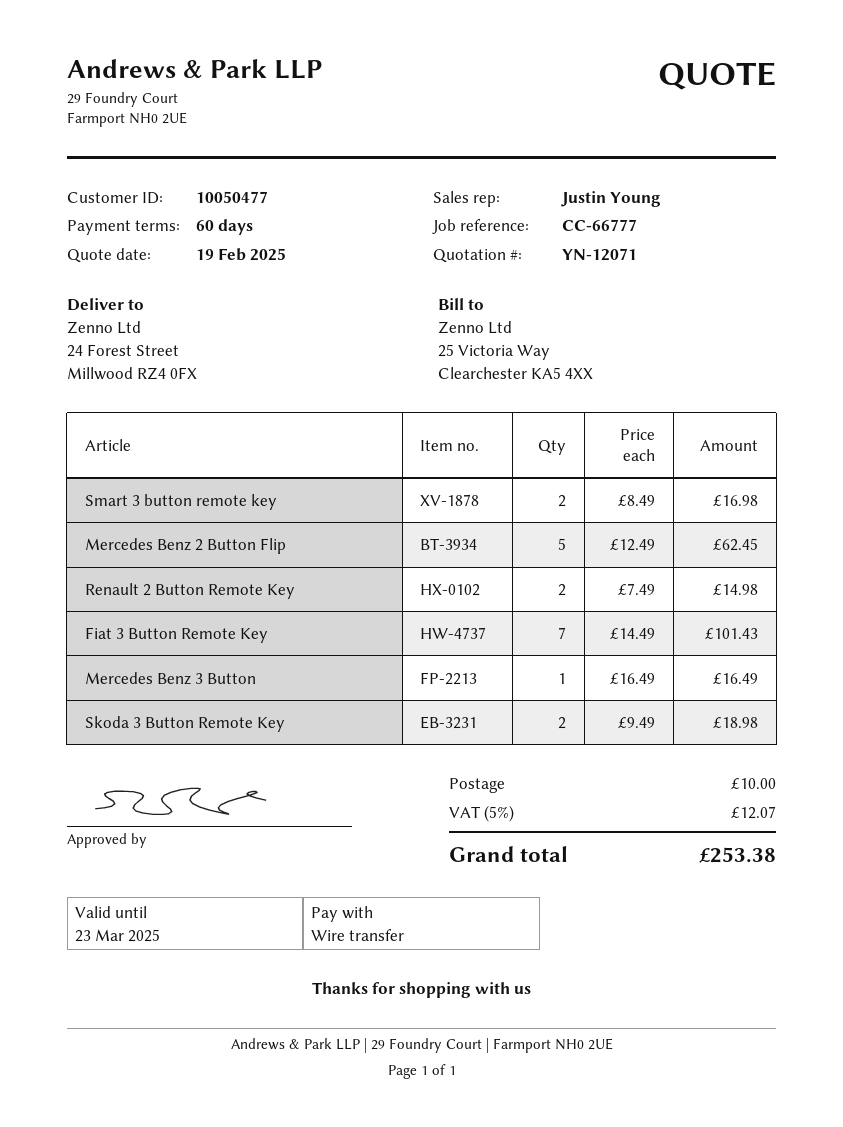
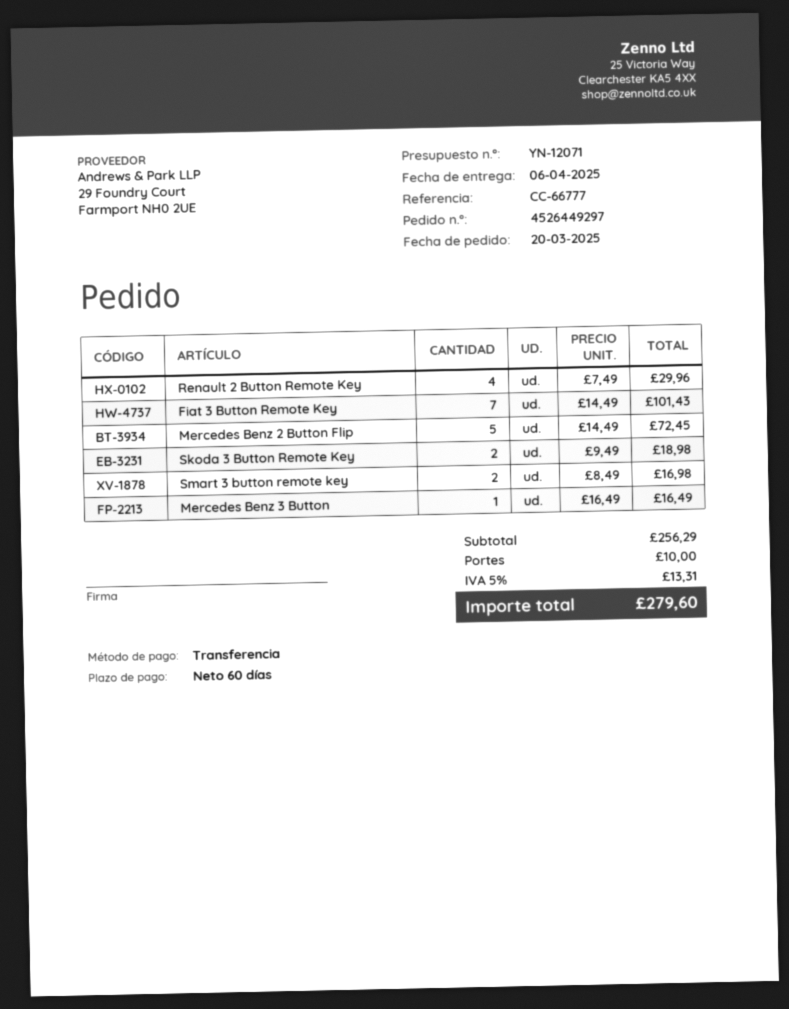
Mercedes Benz 2 Button Flip: 5 x 12.49 = 62.45 -> 5 x 14.49 = 72.45
Renault 2 Button Remote Key: 2 x 7.49 = 14.98 -> 4 x 7.49 = 29.96
tax: 5% = 12.07 -> 5% = 13.31
total: 253.38 -> 279.60

